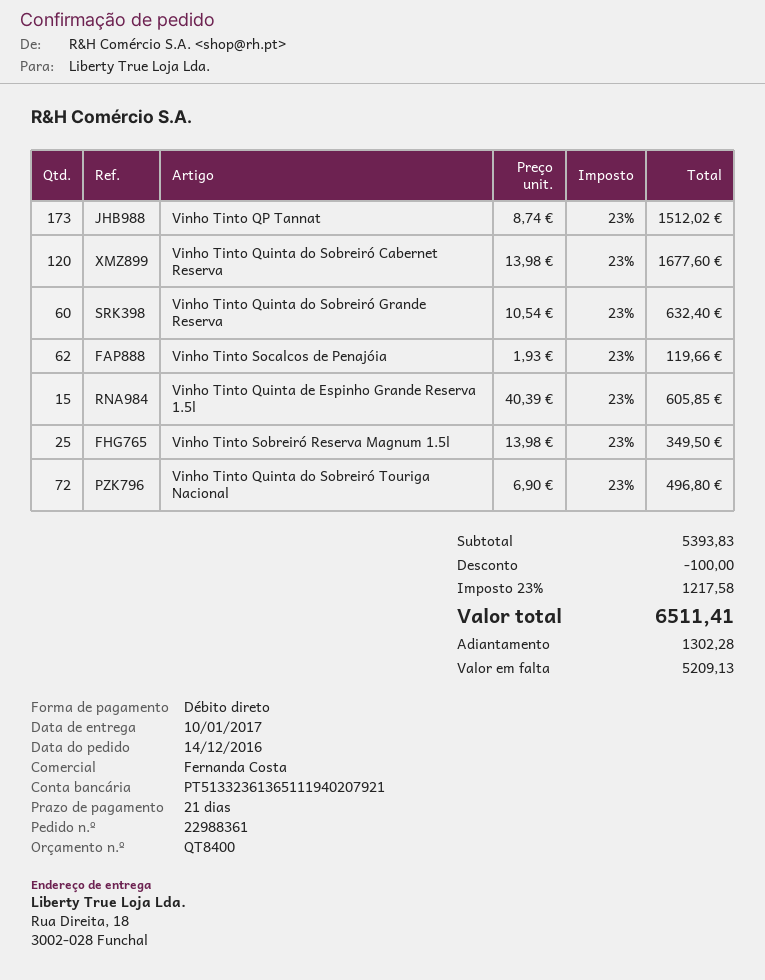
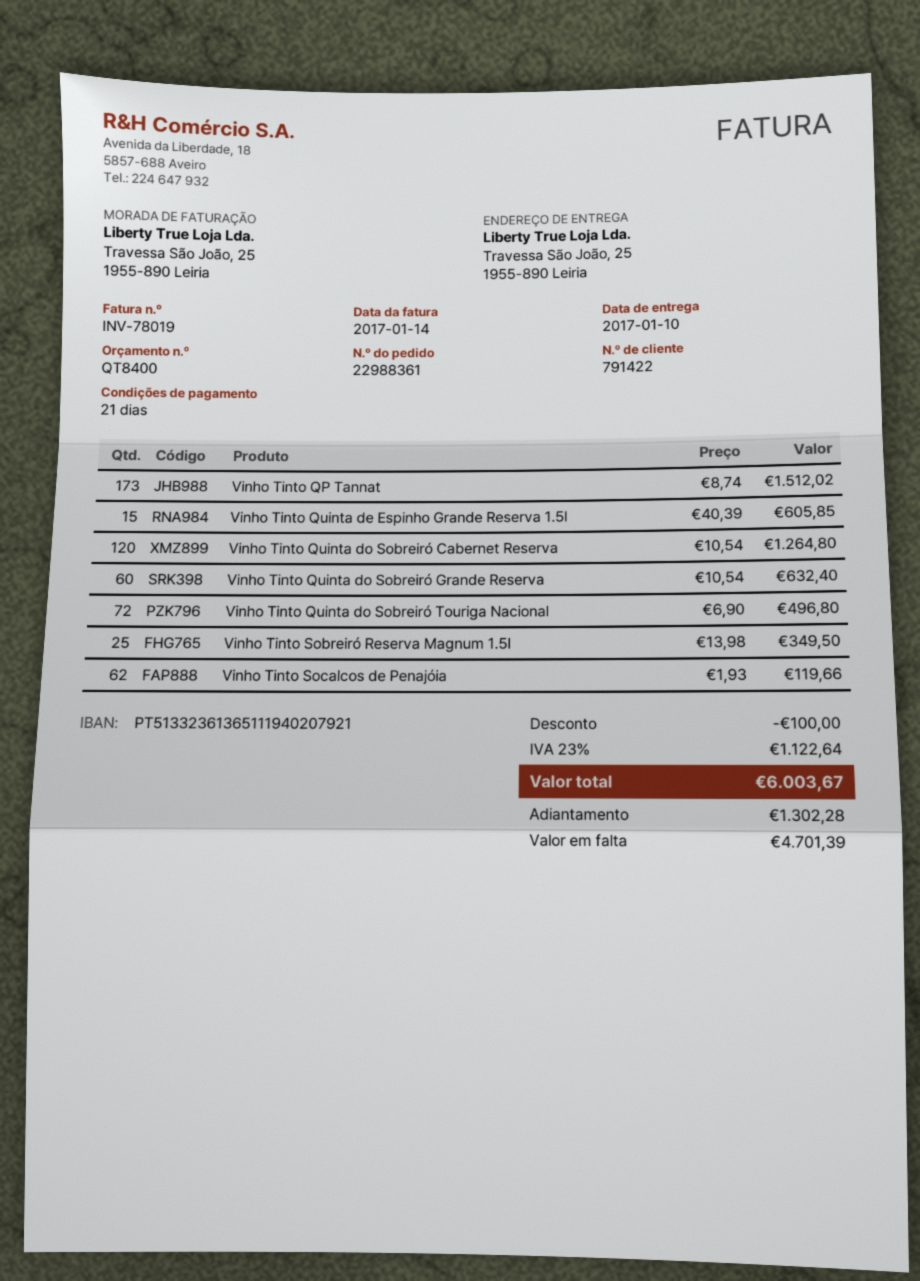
ship to: Rua Direita, 18, 3002-028 Funchal -> Travessa São João, 25, 1955-890 Leiria
Vinho Tinto Quinta do Sobreiró Cabernet Reserva: 120 x 13.98 = 1677.60 -> 120 x 10.54 = 1264.80
tax: 23% = 1217.58 -> 23% = 1122.64
total: 6511.41 -> 6003.67
balance: 5209.13 -> 4701.39

